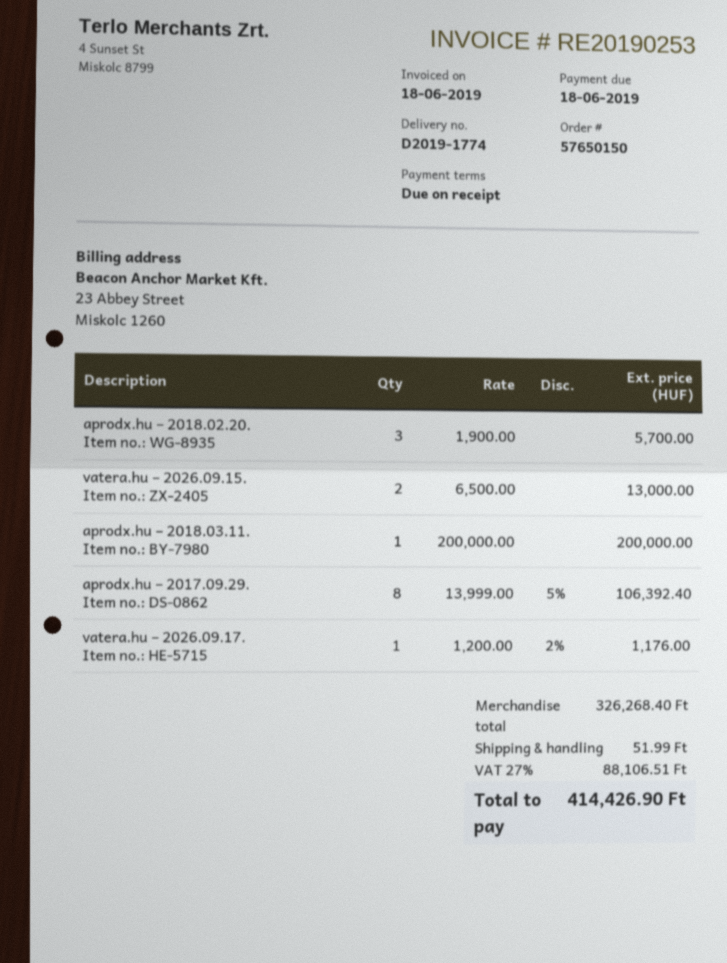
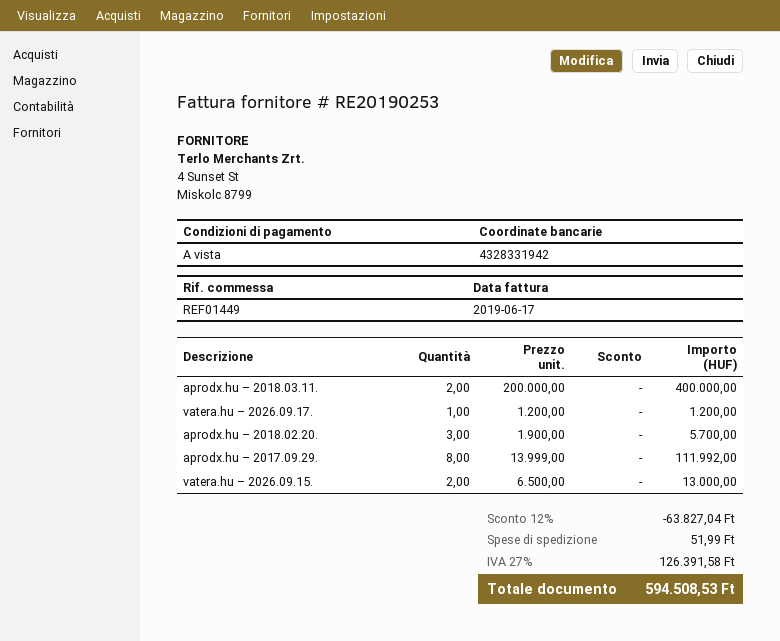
invoice date: 2019-06-18 -> 2019-06-17
aprodx.hu – 2018.03.11.: 1 x 200000.00 = 200000.00 -> 2 x 200000.00 = 400000.00
aprodx.hu – 2017.09.29.: 8 x 13999.00 - 5% = 106392.40 -> 8 x 13999.00 = 111992.00
vatera.hu – 2026.09.17.: 1 x 1200.00 - 2% = 1176.00 -> 1 x 1200.00 = 1200.00
discount: none -> 12% = 63827.04
tax: 27% = 88106.51 -> 27% = 126391.58
total: 414426.90 -> 594508.53

